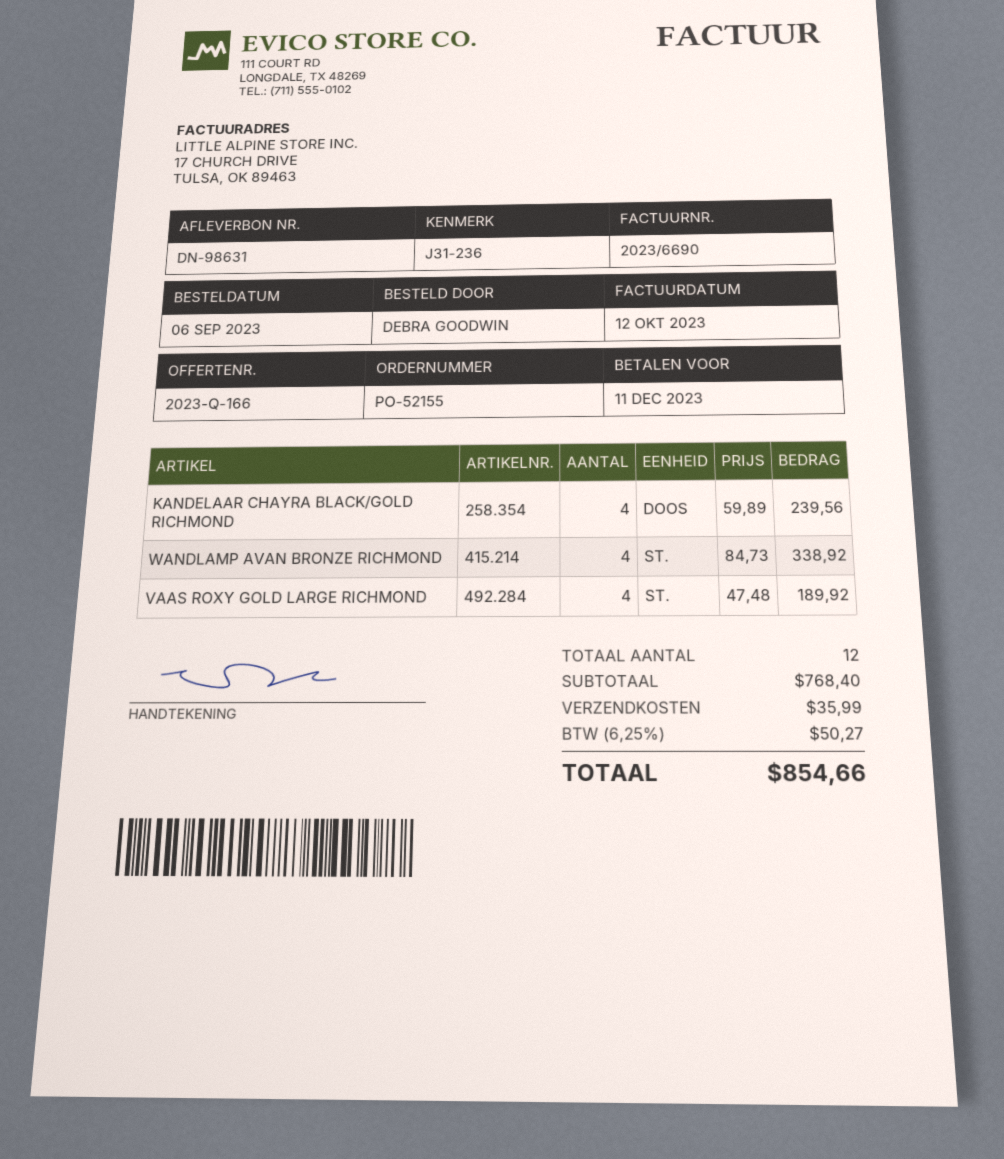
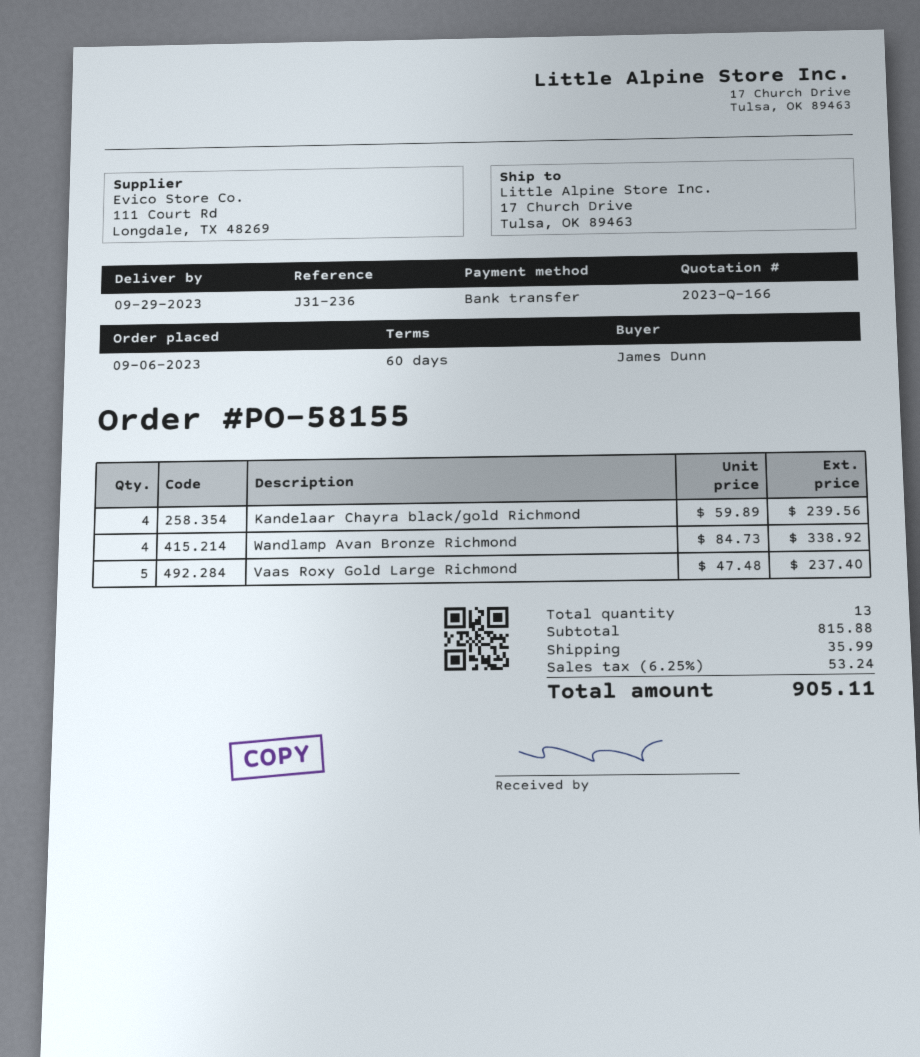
order number: PO-52155 -> PO-58155
ordered by: DEBRA GOODWIN -> James Dunn
VAAS ROXY GOLD LARGE RICHMOND: 4 x 47.48 = 189.92 -> 5 x 47.48 = 237.40
total quantity: 12 -> 13
subtotal: 768.40 -> 815.88
tax: 6.25% = 50.27 -> 6.25% = 53.24
total: 854.66 -> 905.11

